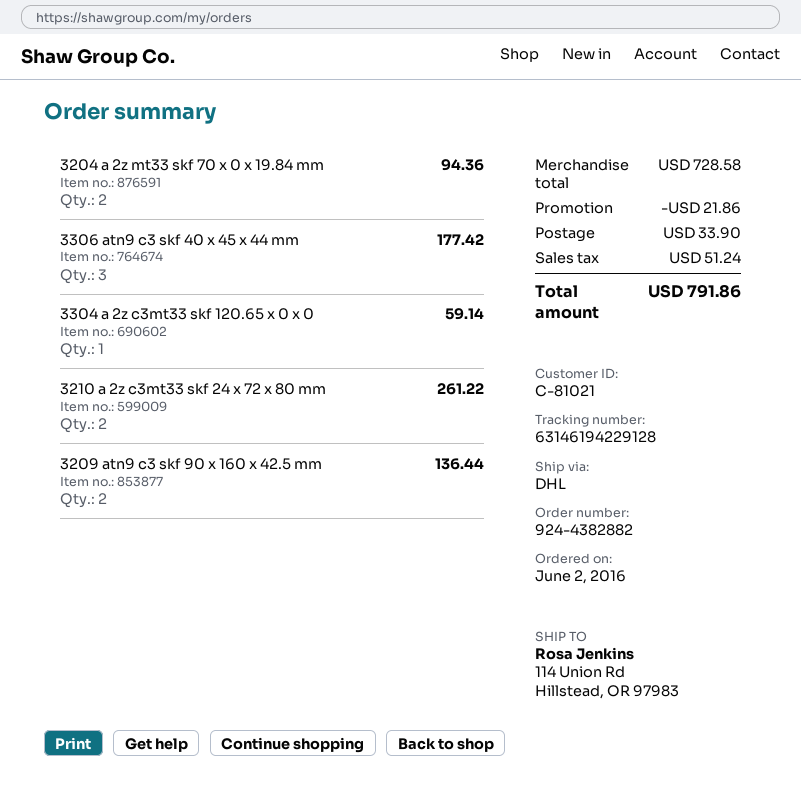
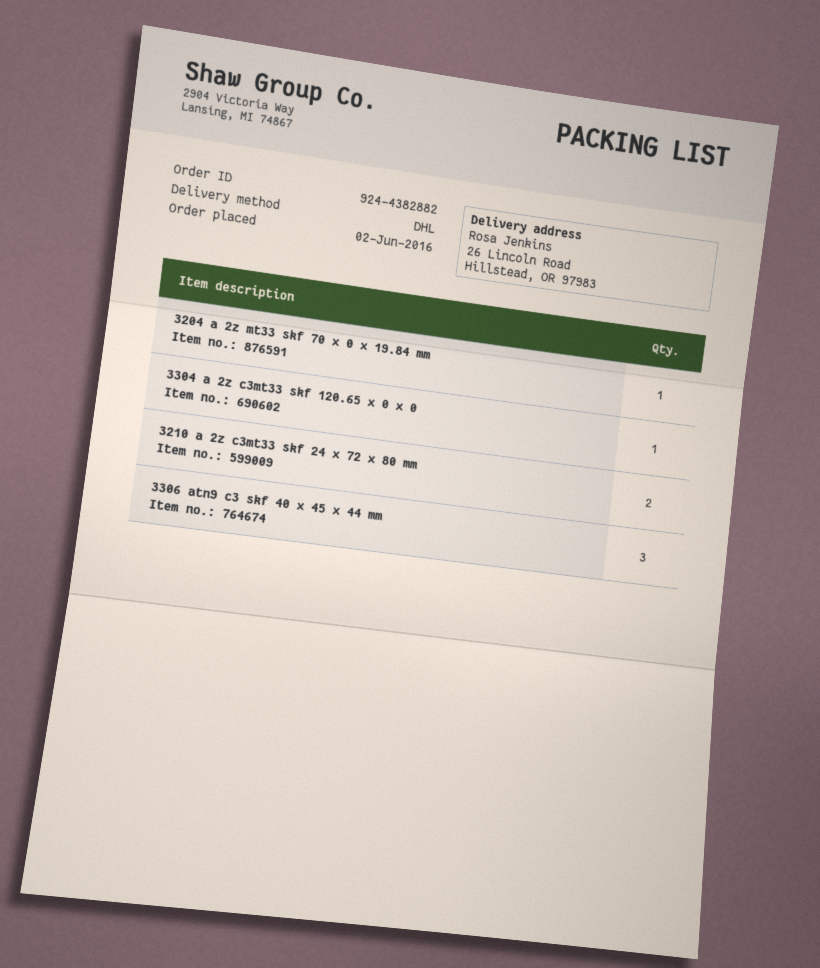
ship to: 114 Union Rd, Hillstead, OR 97983 -> 26 Lincoln Road, Hillstead, OR 97983
3204 a 2z mt33 skf 70 x 0 x 19.84 mm: 2 -> 1
3209 atn9 c3 skf 90 x 160 x 42.5 mm: 2 -> none

